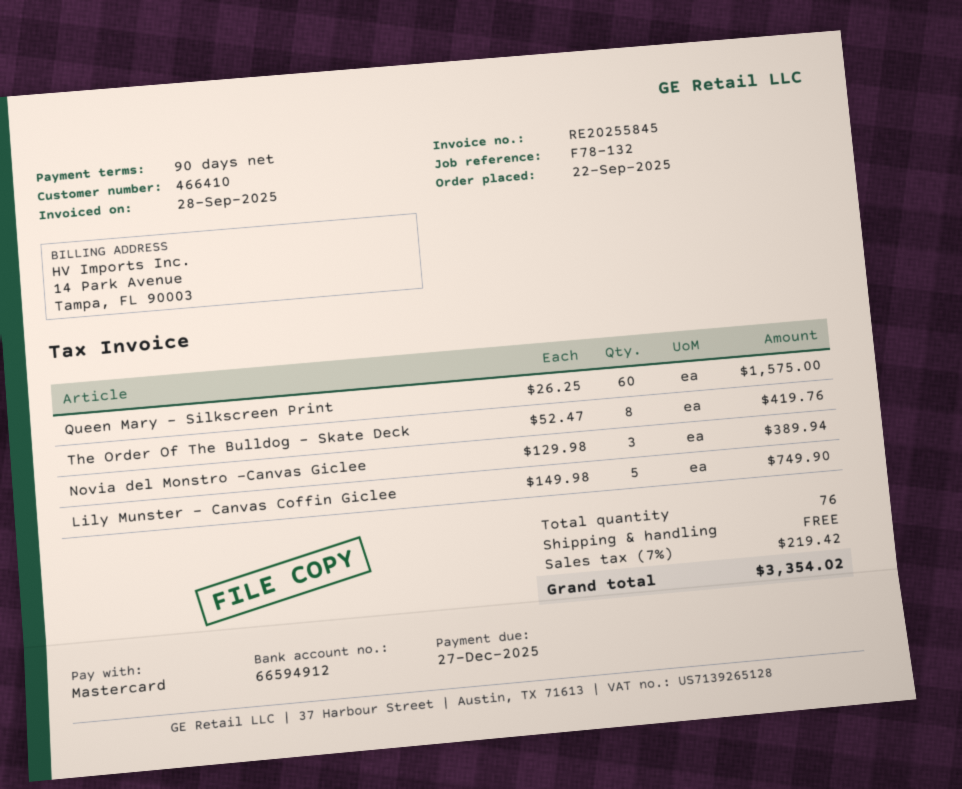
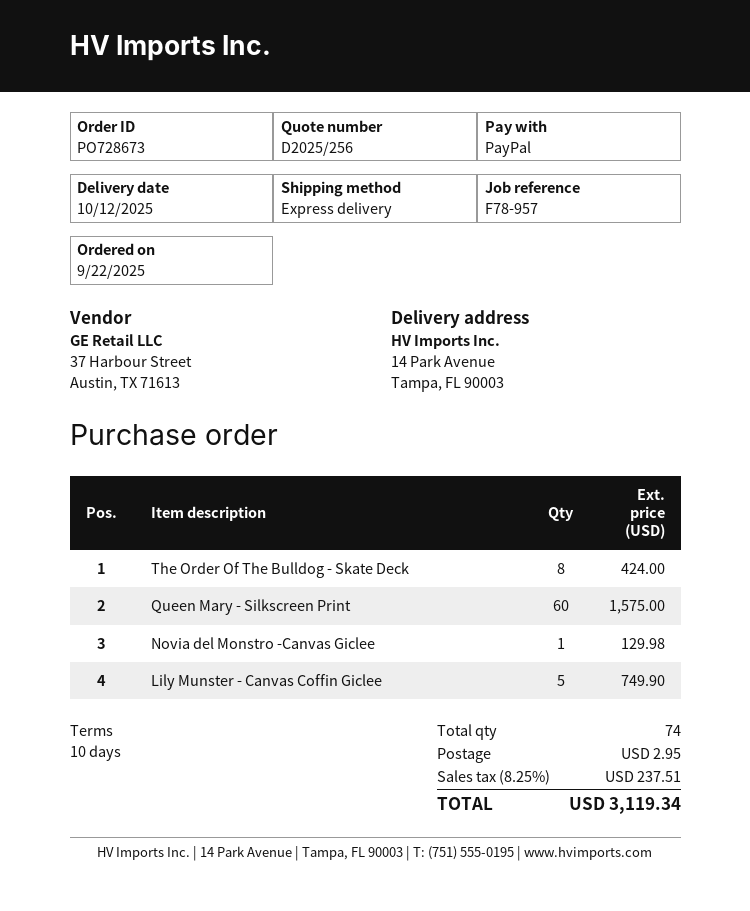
payment terms: 90 days -> 10 days
reference: F78-132 -> F78-957
payment method: Mastercard -> PayPal
The Order Of The Bulldog - Skate Deck: 8 for 419.76 -> 8 for 424.00
Novia del Monstro -Canvas Giclee: 3 for 389.94 -> 1 for 129.98
total quantity: 76 -> 74
shipping: 0.00 -> 2.95
tax: 7% = 219.42 -> 8.25% = 237.51
total: 3354.02 -> 3119.34

